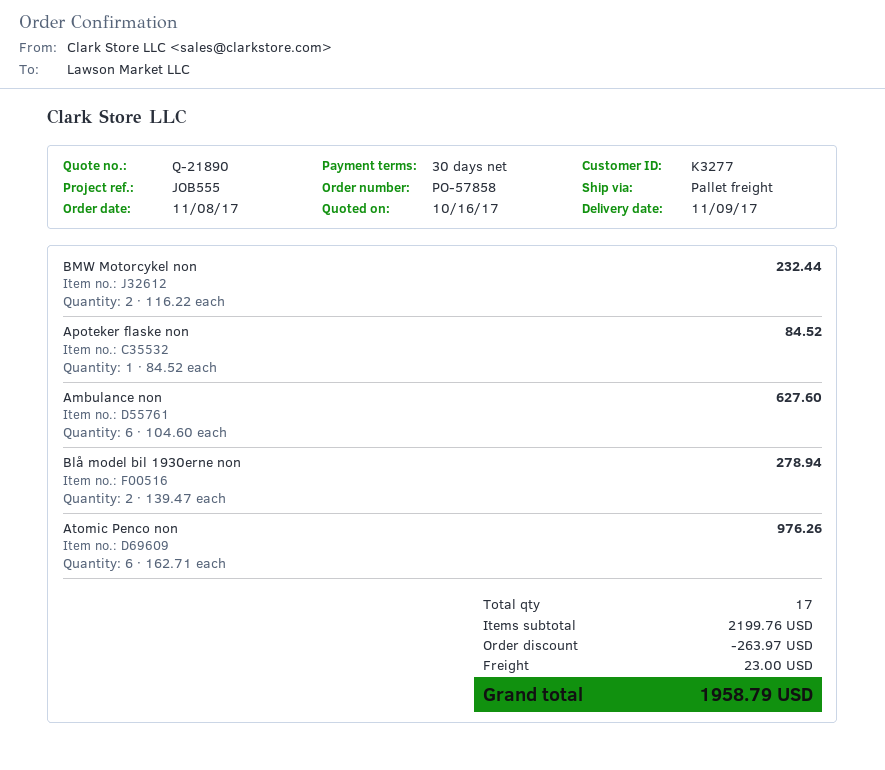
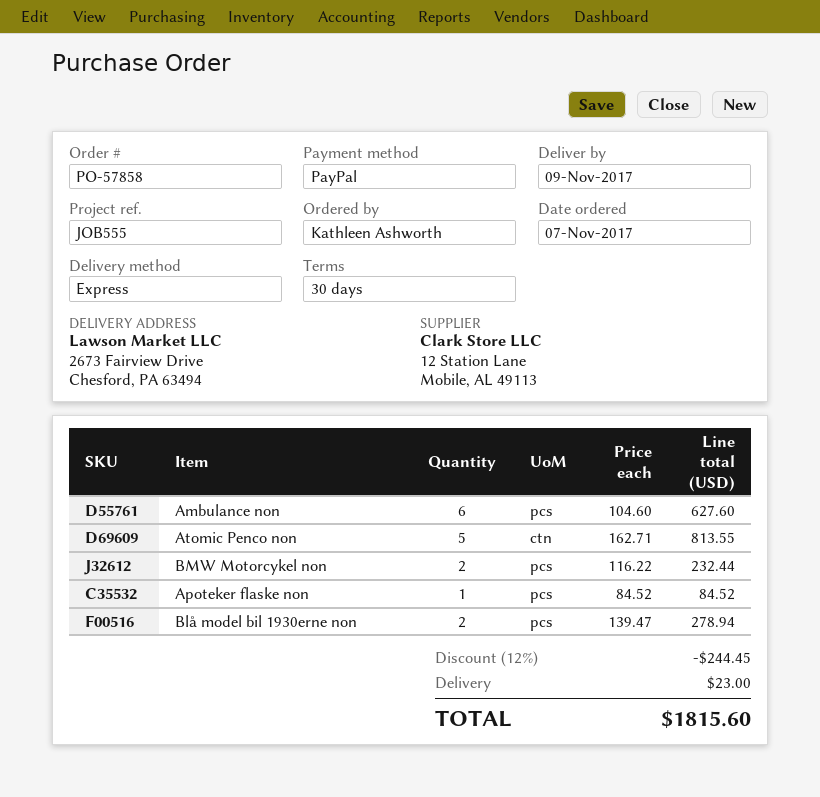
order date: 2017-11-08 -> 2017-11-07
shipping method: pallet freight -> express
Atomic Penco non: 6 x 162.71 = 976.26 -> 5 x 162.71 = 813.55
discount: 263.97 -> 244.45
total: 1958.79 -> 1815.60

